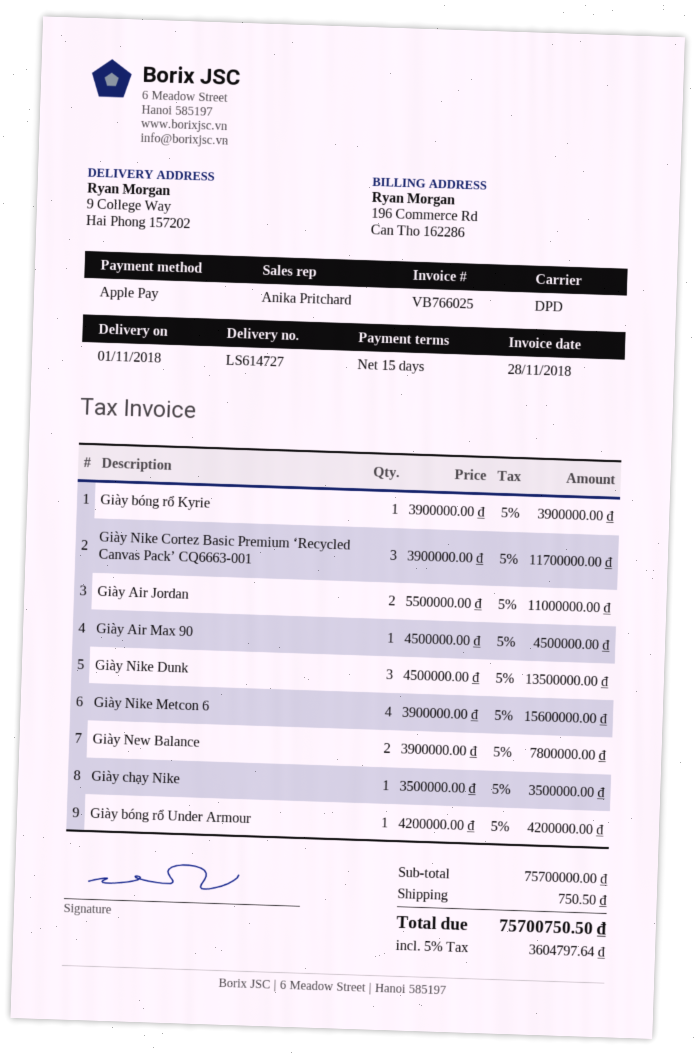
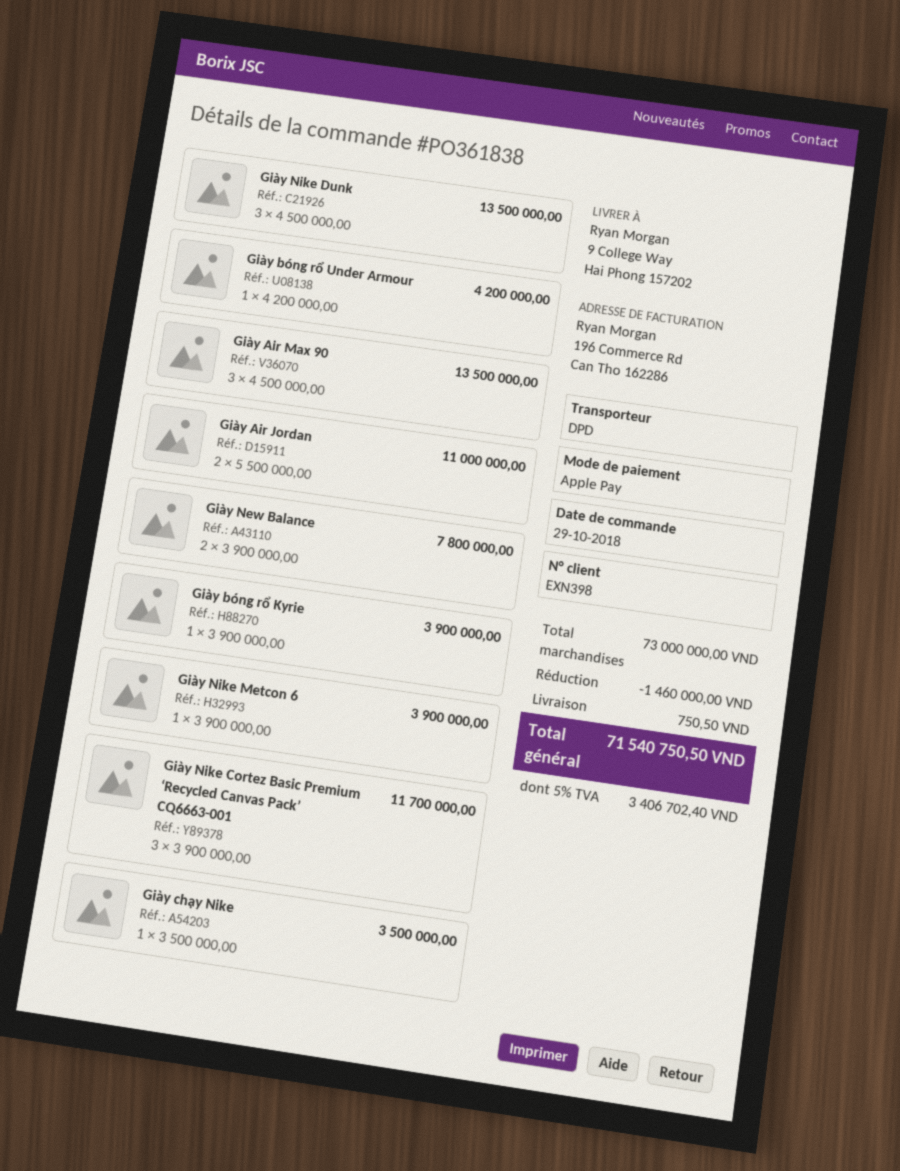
Giày Air Max 90: 1 x 4500000.00 = 4500000.00 -> 3 x 4500000.00 = 13500000.00
Giày Nike Metcon 6: 4 x 3900000.00 = 15600000.00 -> 1 x 3900000.00 = 3900000.00
subtotal: 75700000.00 -> 73000000.00
discount: none -> 1460000.00
tax: 5% = 3604797.64 -> 5% = 3406702.40
total: 75700750.50 -> 71540750.50

